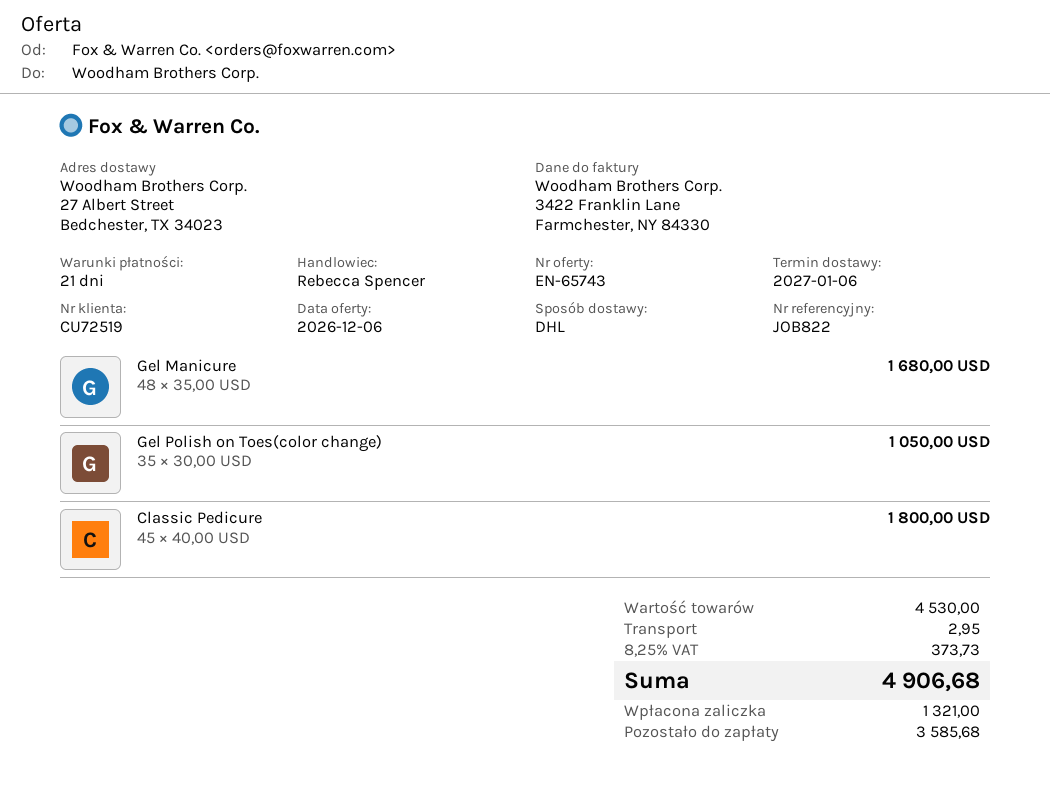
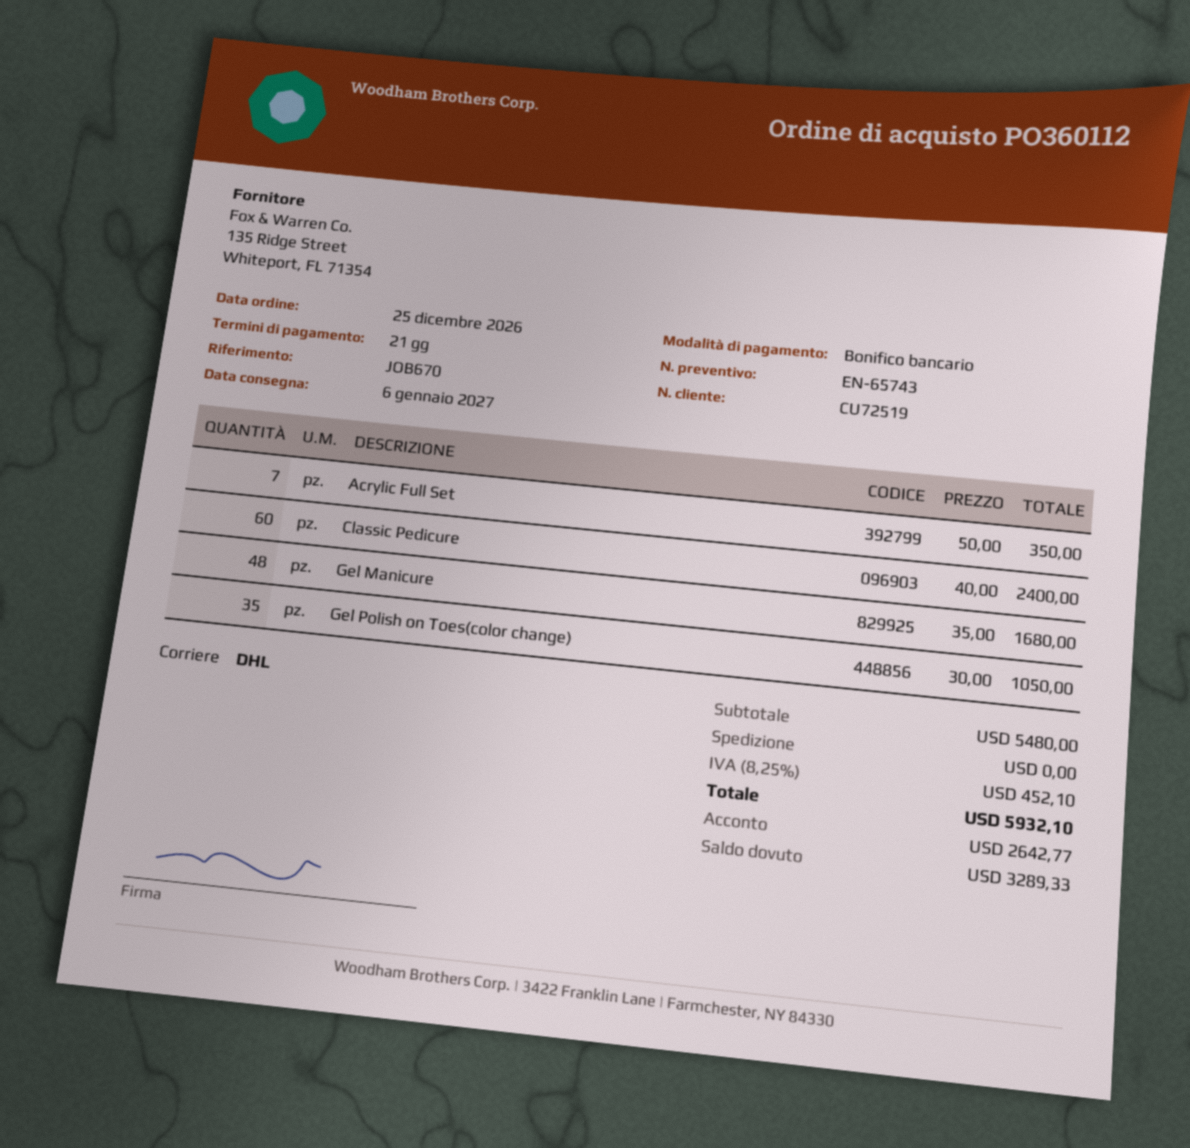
reference: JOB822 -> JOB670
Classic Pedicure: 45 x 40.00 = 1800.00 -> 60 x 40.00 = 2400.00
Acrylic Full Set: none -> 7 x 50.00 = 350.00
subtotal: 4530.00 -> 5480.00
shipping: 2.95 -> 0.00
tax: 8.25% = 373.73 -> 8.25% = 452.10
total: 4906.68 -> 5932.10
deposit: 1321.00 -> 2642.77
balance: 3585.68 -> 3289.33

